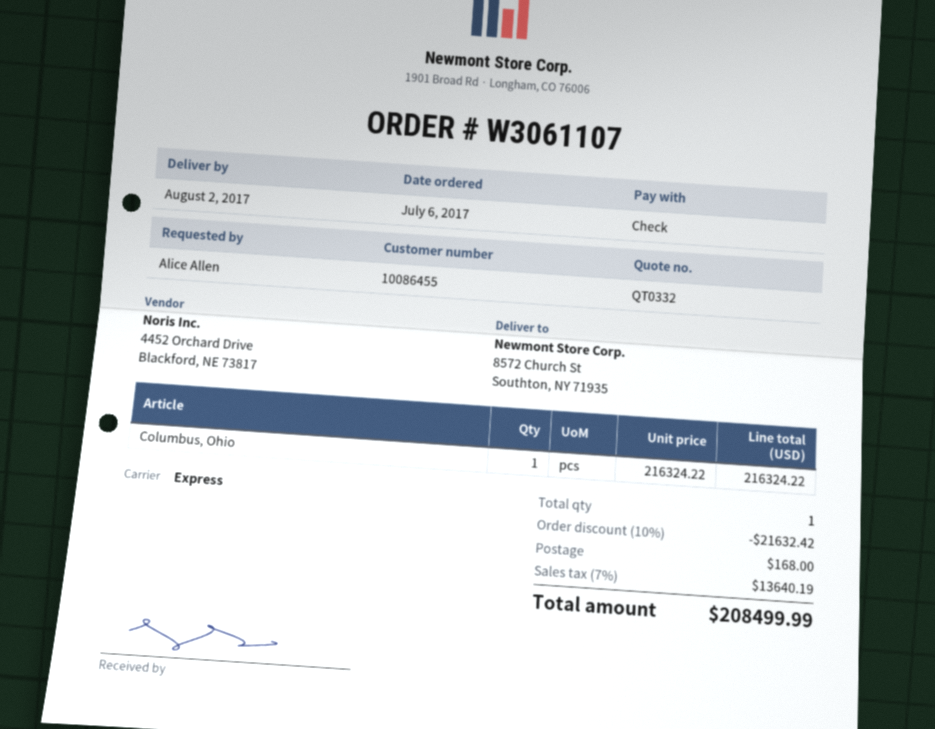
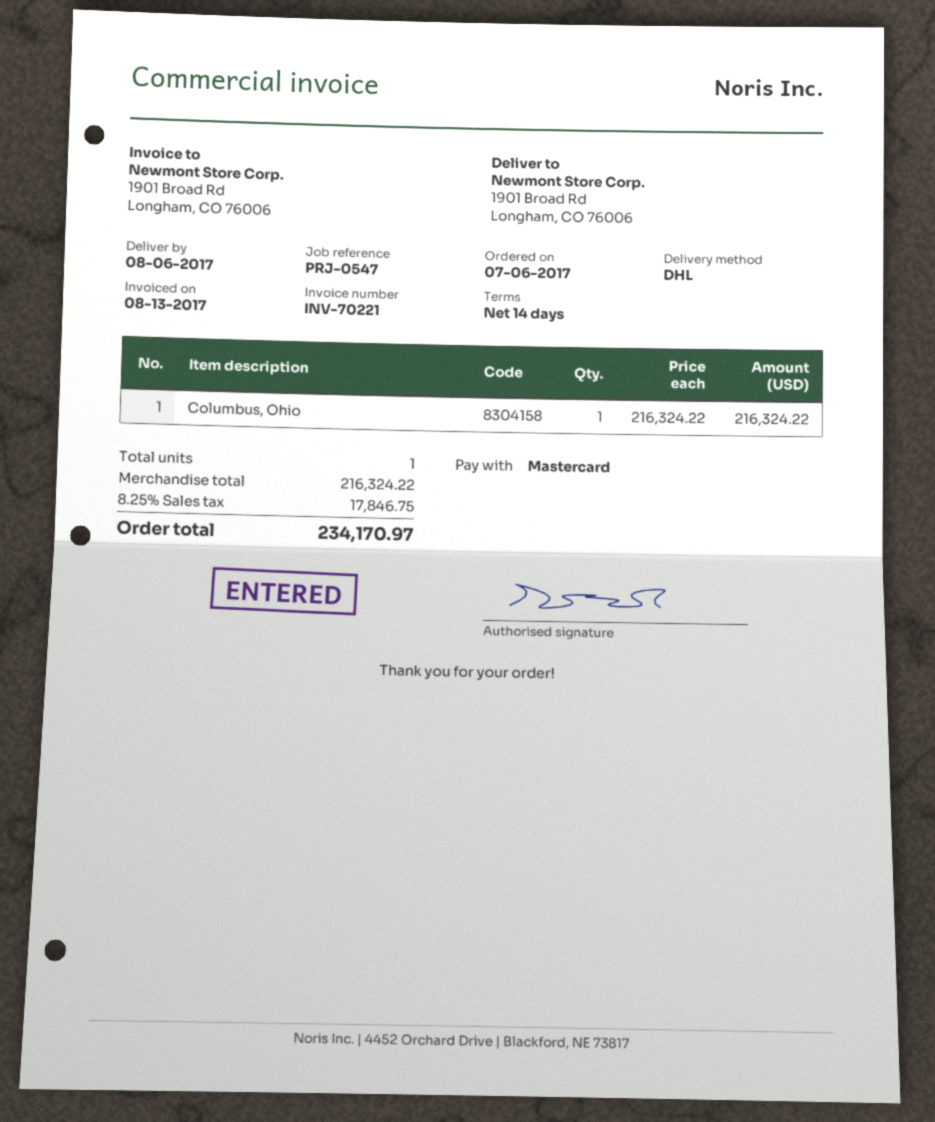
delivery date: 2017-08-02 -> 2017-08-06
payment method: cheque -> Mastercard
shipping method: express -> DHL
ship to: 8572 Church St, Southton, NY 71935 -> 1901 Broad Rd, Longham, CO 76006
discount: 10% = 21632.42 -> none
shipping: 168.00 -> none
tax: 7% = 13640.19 -> 8.25% = 17846.75
total: 208499.99 -> 234170.97

